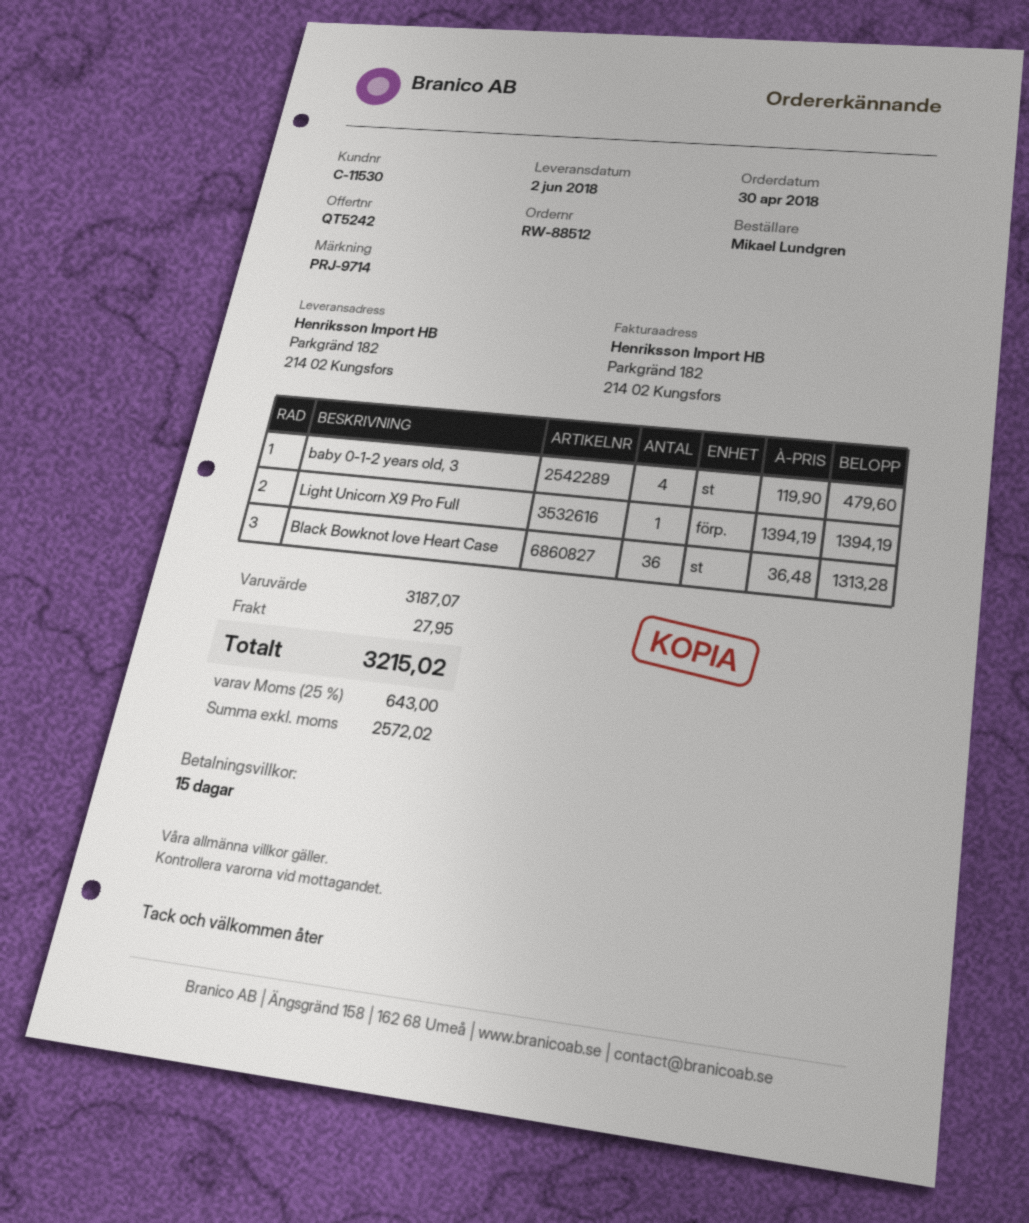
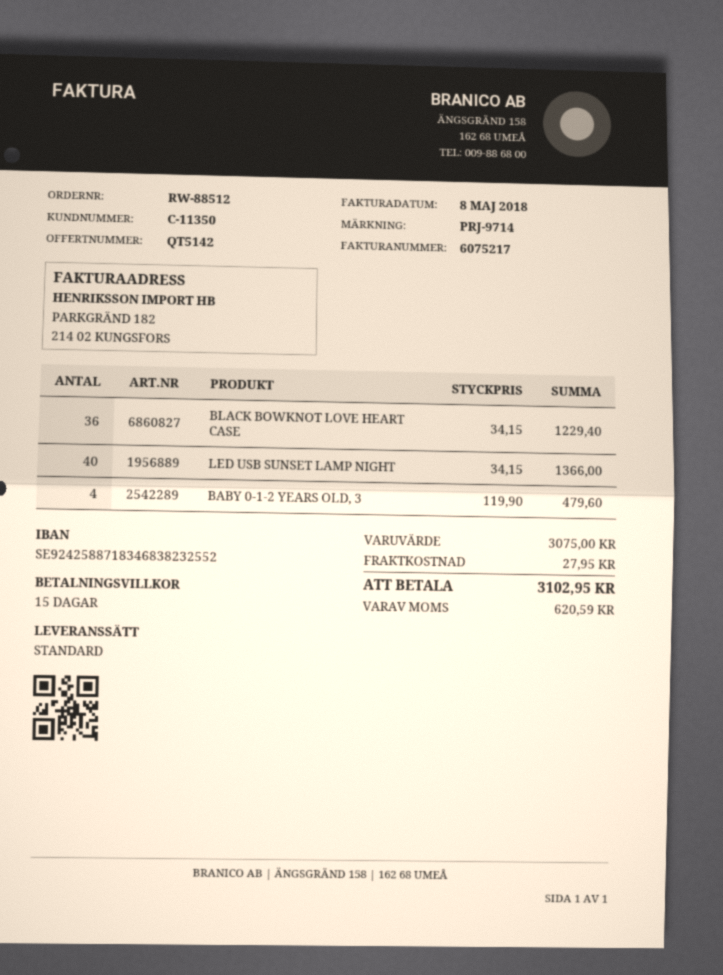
quote number: QT5242 -> QT5142
customer number: C-11530 -> C-11350
Light Unicorn X9 Pro Full: 1 x 1394.19 = 1394.19 -> none
Black Bowknot love Heart Case: 36 x 36.48 = 1313.28 -> 36 x 34.15 = 1229.40
LED USB SUNSET LAMP NIGHT: none -> 40 x 34.15 = 1366.00
subtotal: 3187.07 -> 3075.00
tax: 643.00 -> 620.59
total: 3215.02 -> 3102.95

